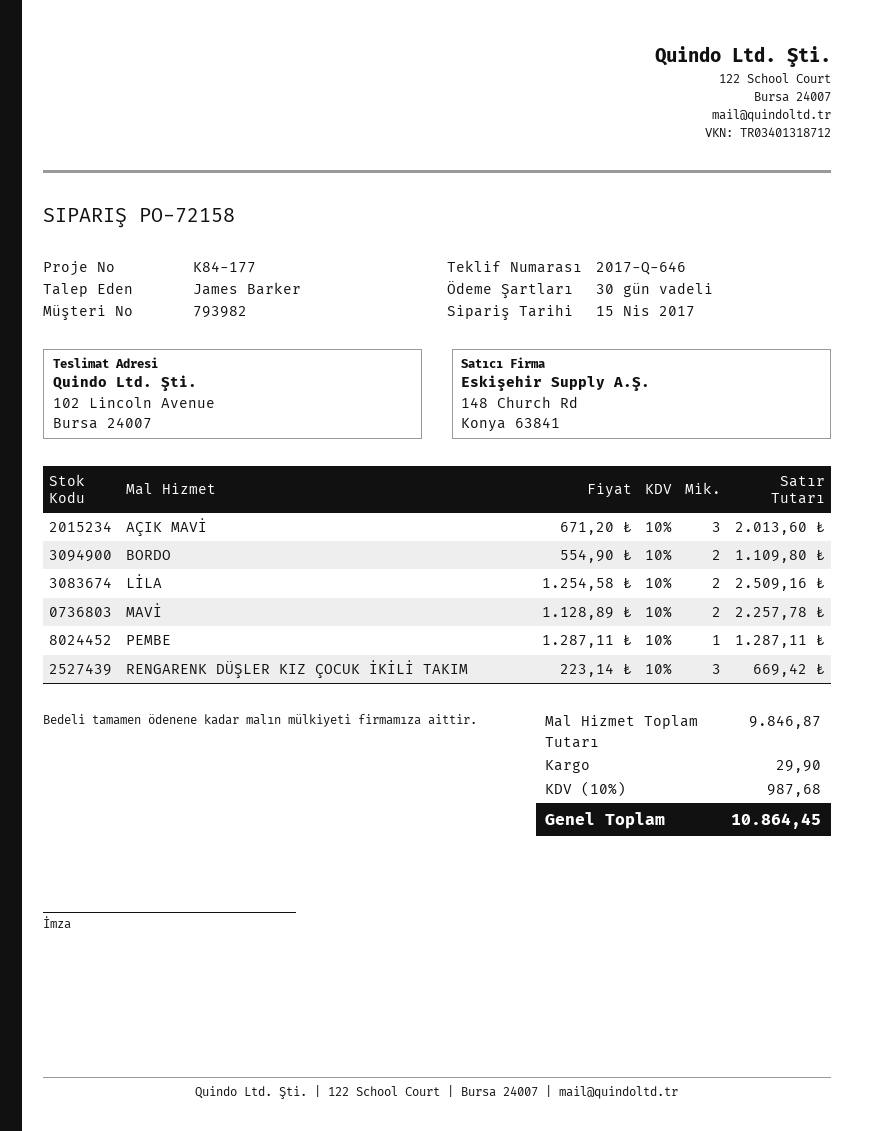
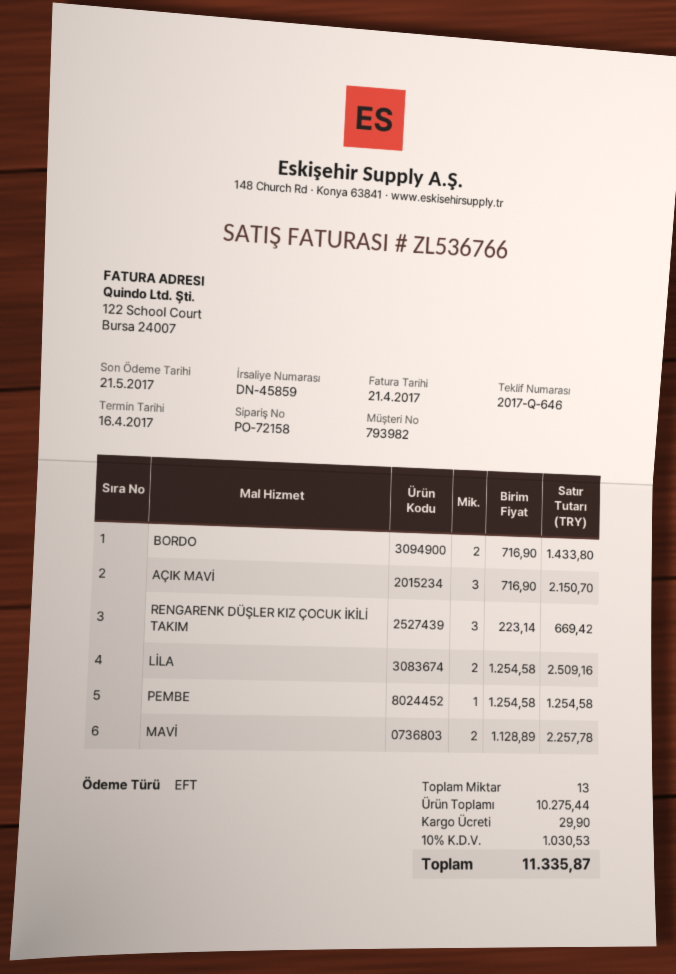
AÇIK MAVİ: 3 x 671.20 = 2013.60 -> 3 x 716.90 = 2150.70
BORDO: 2 x 554.90 = 1109.80 -> 2 x 716.90 = 1433.80
PEMBE: 1 x 1287.11 = 1287.11 -> 1 x 1254.58 = 1254.58
subtotal: 9846.87 -> 10275.44
tax: 10% = 987.68 -> 10% = 1030.53
total: 10864.45 -> 11335.87

